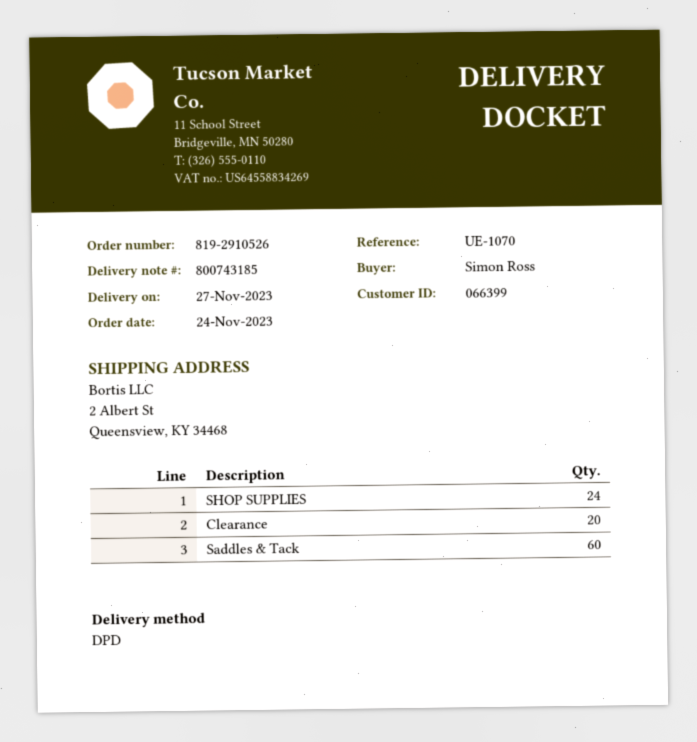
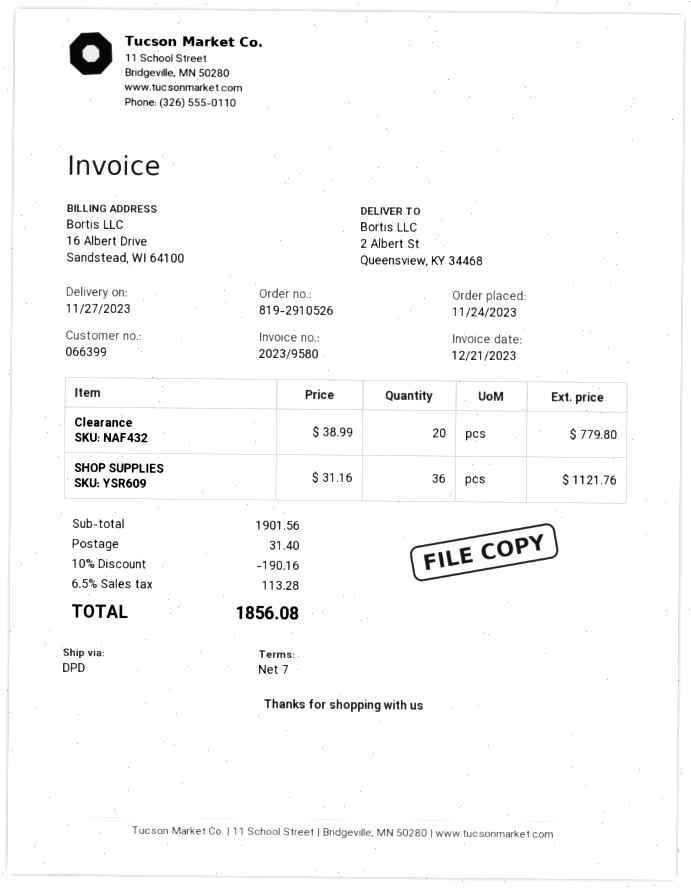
SHOP SUPPLIES: 24 -> 36
Saddles & Tack: 60 -> none

